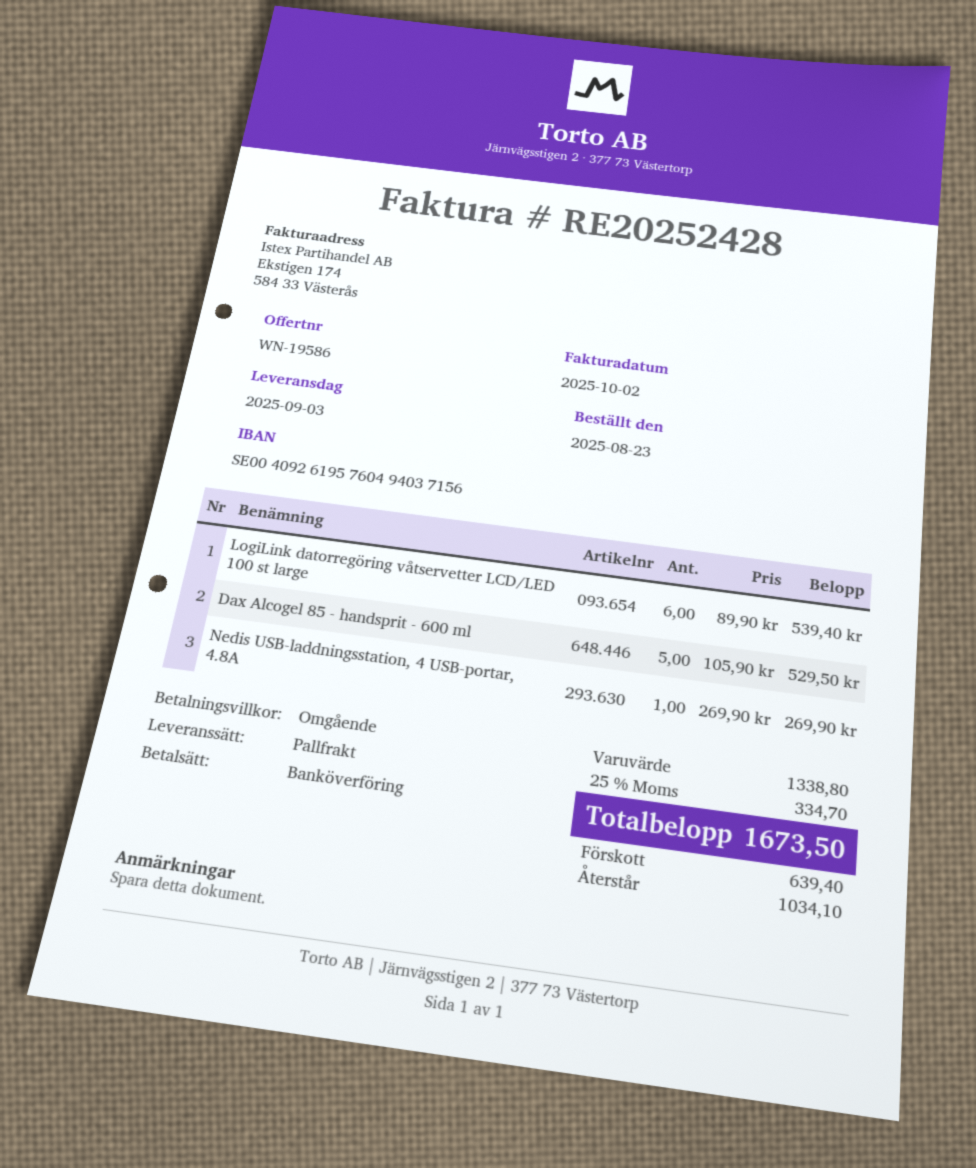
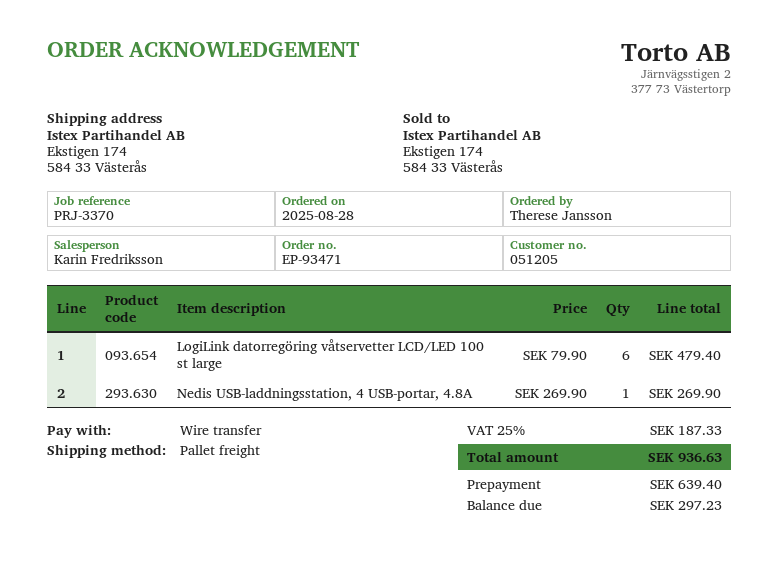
order date: 2025-08-23 -> 2025-08-28
LogiLink datorregöring våtservetter LCD/LED 100 st large: 6 x 89.90 = 539.40 -> 6 x 79.90 = 479.40
Dax Alcogel 85 - handsprit - 600 ml: 5 x 105.90 = 529.50 -> none
tax: 25% = 334.70 -> 25% = 187.33
total: 1673.50 -> 936.63
balance: 1034.10 -> 297.23

